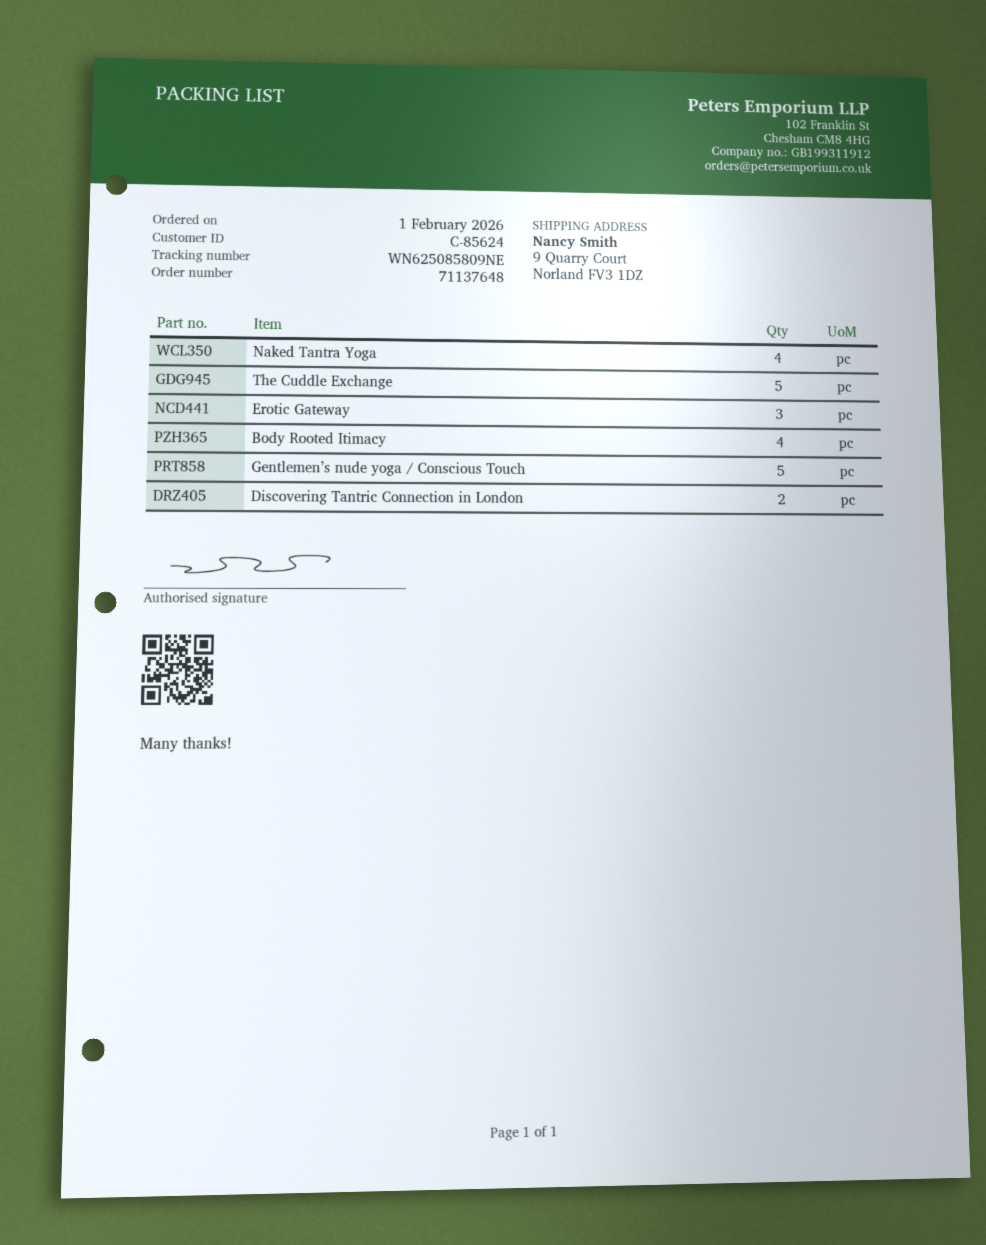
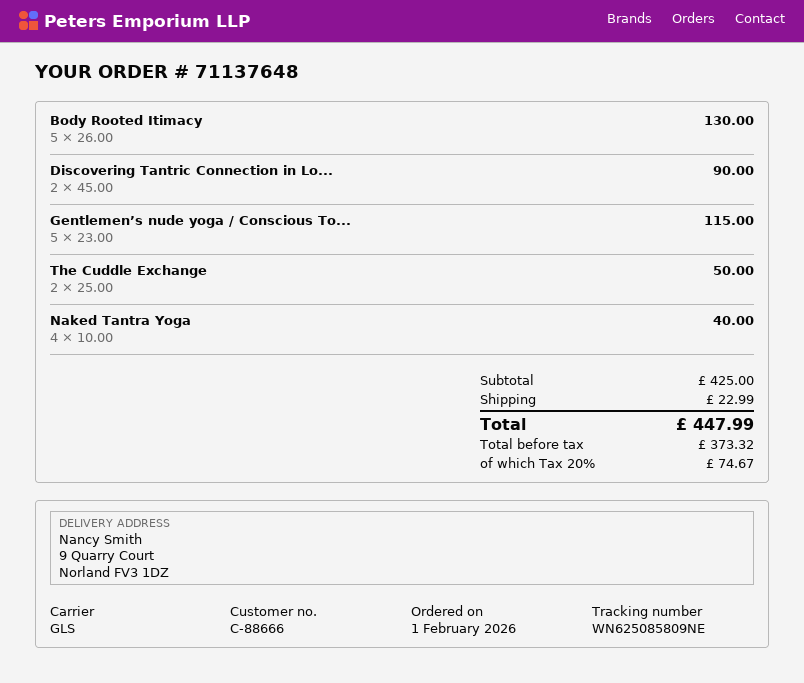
customer number: C-85624 -> C-88666
The Cuddle Exchange: 5 -> 2
Erotic Gateway: 3 -> none
Body Rooted Itimacy: 4 -> 5

